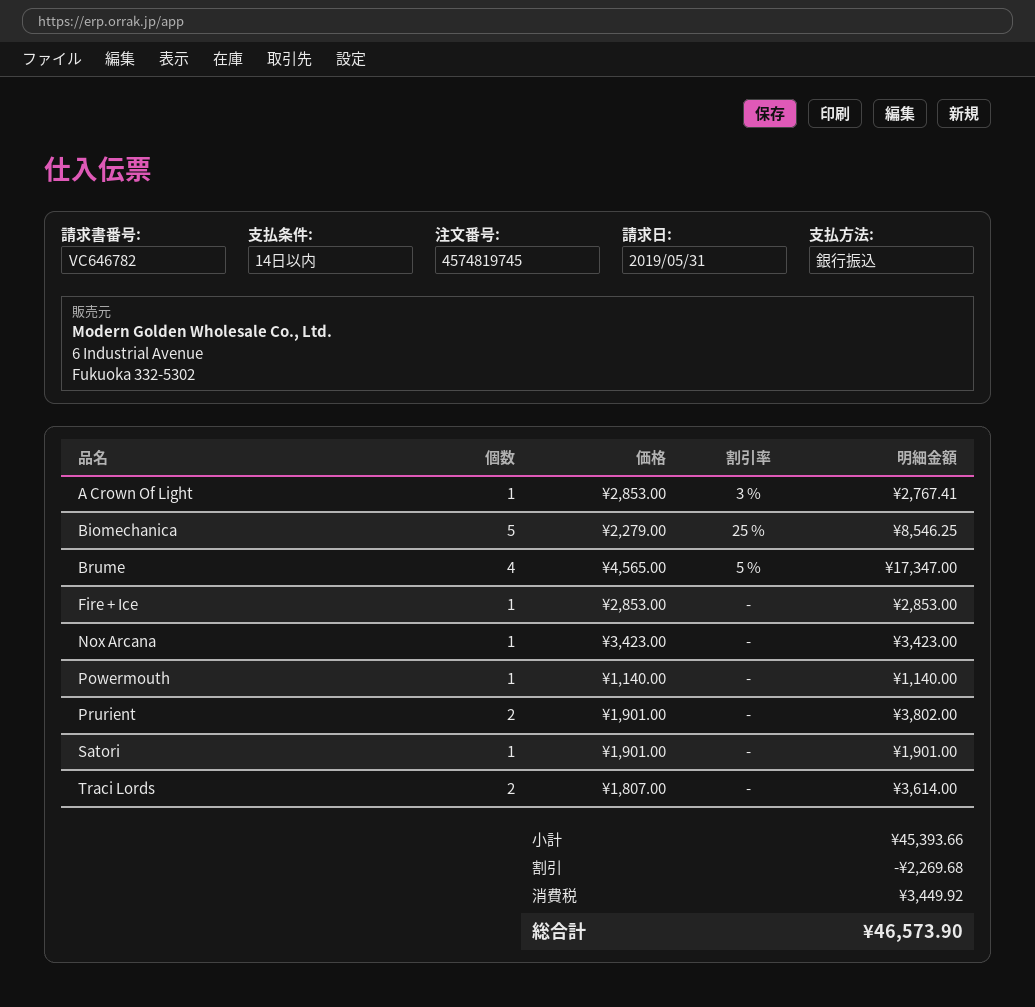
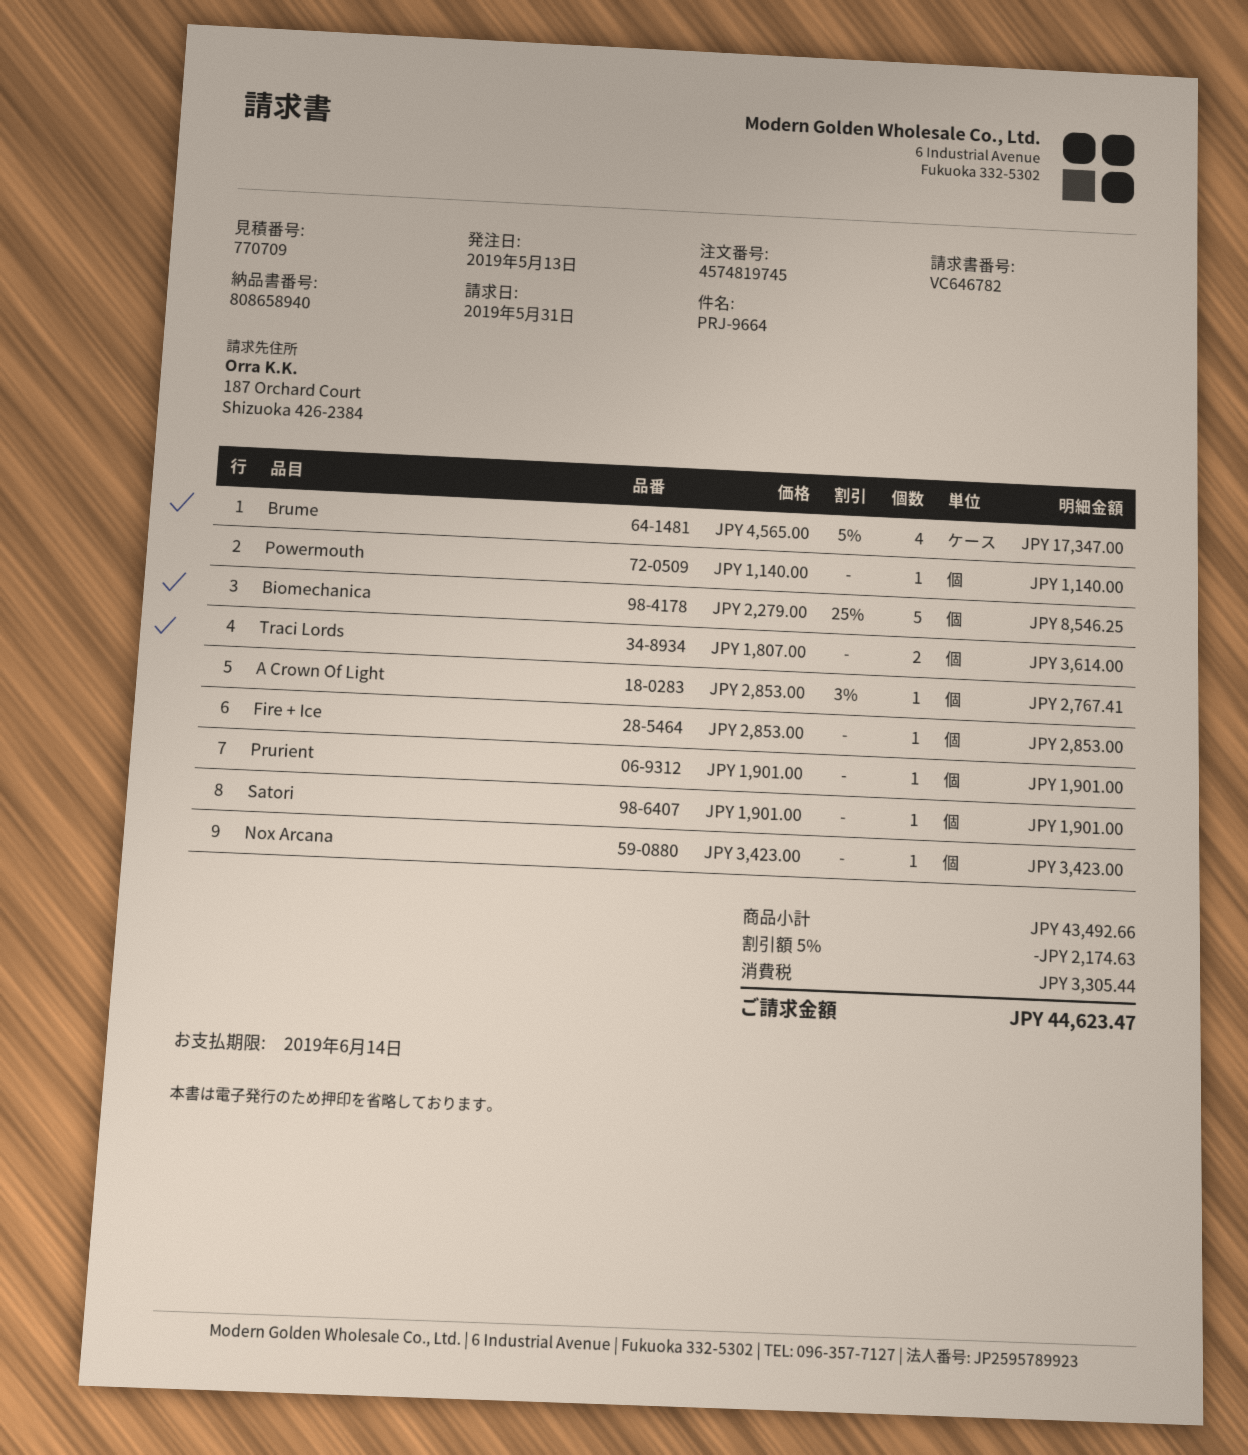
Prurient: 2 x 1901.00 = 3802.00 -> 1 x 1901.00 = 1901.00
subtotal: 45393.66 -> 43492.66
discount: 2269.68 -> 2174.63
tax: 3449.92 -> 3305.44
total: 46573.90 -> 44623.47

